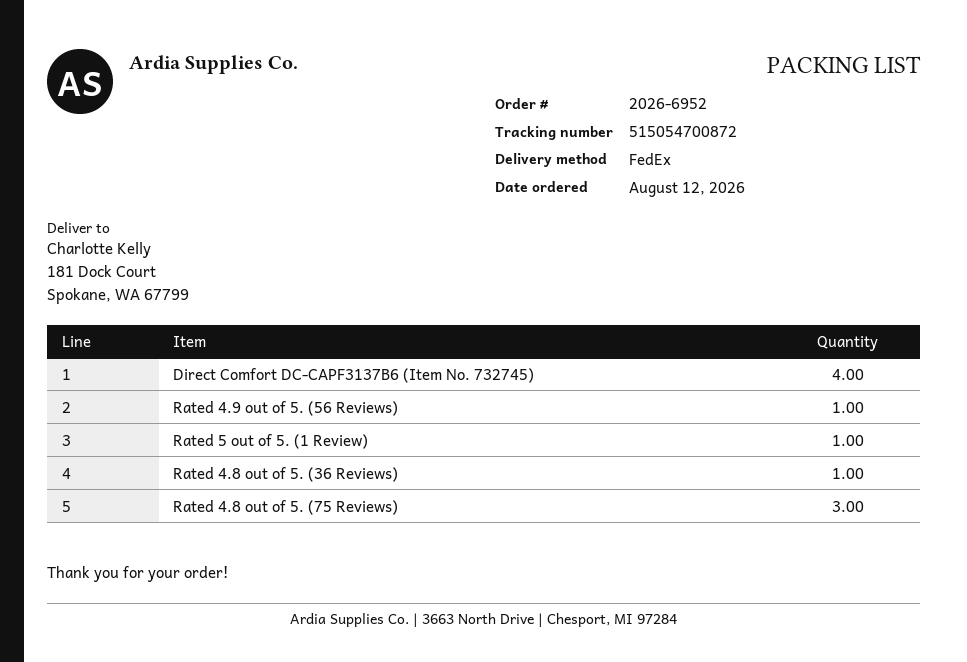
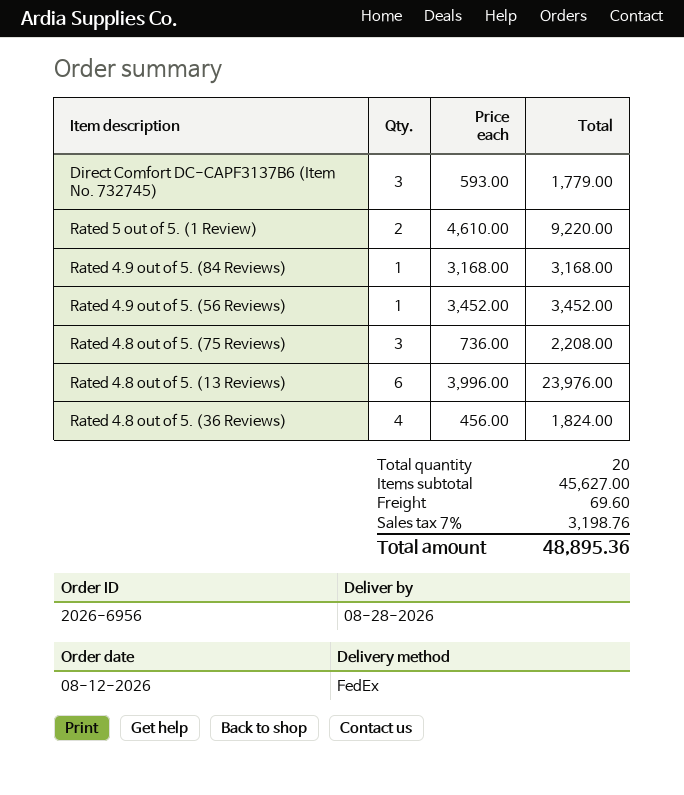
order number: 2026-6952 -> 2026-6956
Direct Comfort DC-CAPF3137B6 (Item No. 732745): 4 -> 3
Rated 5 out of 5. (1 Review): 1 -> 2
Rated 4.8 out of 5. (36 Reviews): 1 -> 4
Rated 4.9 out of 5. (84 Reviews): none -> 1
Rated 4.8 out of 5. (13 Reviews): none -> 6

